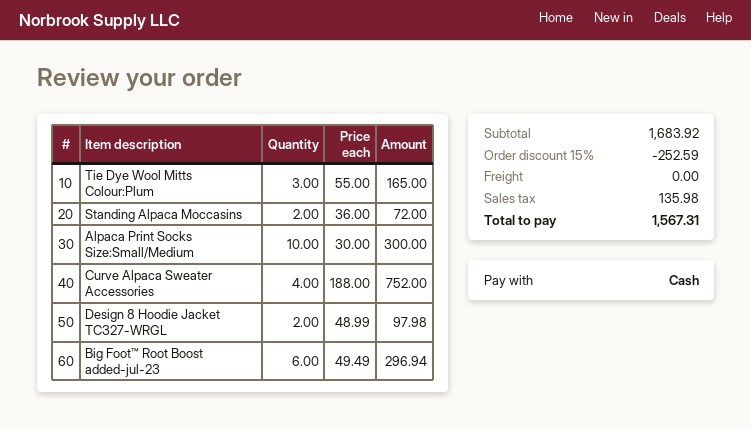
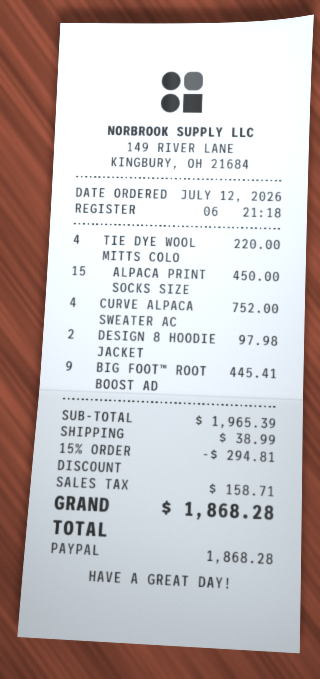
payment method: cash -> PayPal
Tie Dye Wool Mitts Colour:Plum: 3 for 165.00 -> 4 for 220.00
Standing Alpaca Moccasins: 2 for 72.00 -> none
Alpaca Print Socks Size:Small/Medium: 10 for 300.00 -> 15 for 450.00
Big Foot™ Root Boost added-jul-23: 6 for 296.94 -> 9 for 445.41
subtotal: 1683.92 -> 1965.39
discount: 15% = 252.59 -> 15% = 294.81
shipping: 0.00 -> 38.99
tax: 135.98 -> 158.71
total: 1567.31 -> 1868.28

